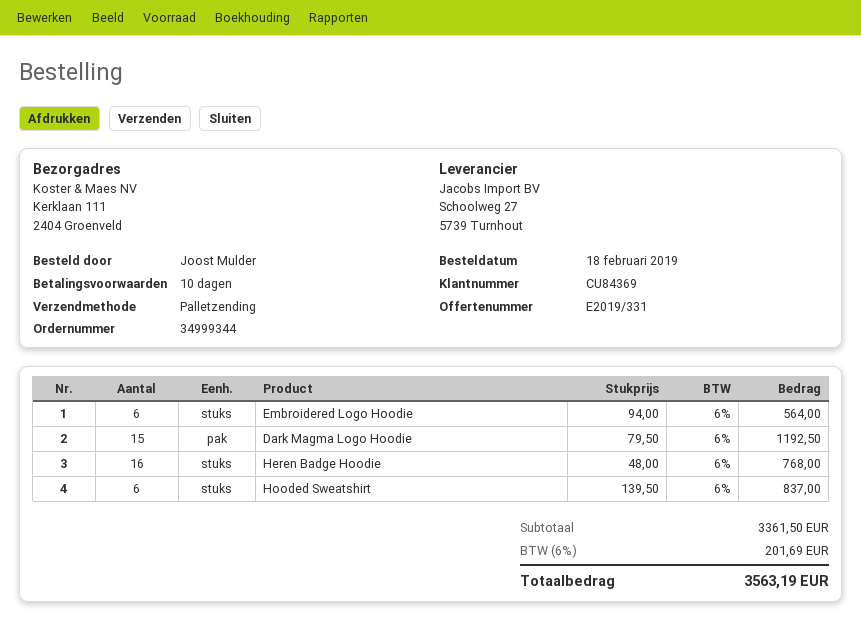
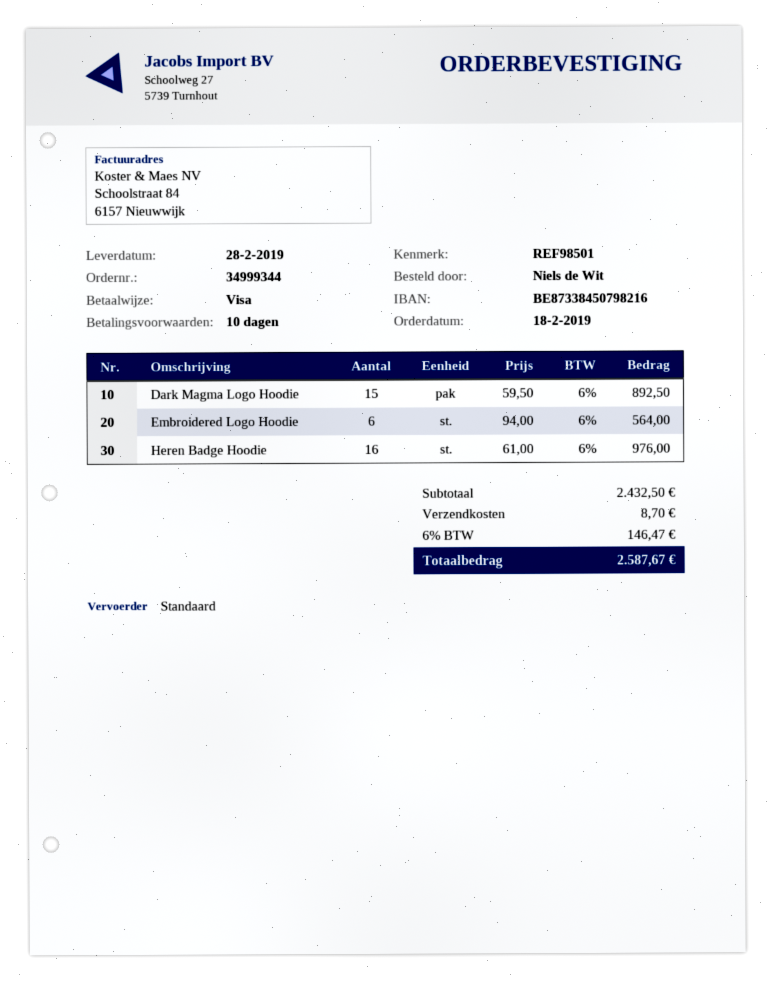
ordered by: Joost Mulder -> Niels de Wit
shipping method: pallet freight -> standard
Dark Magma Logo Hoodie: 15 x 79.50 = 1192.50 -> 15 x 59.50 = 892.50
Heren Badge Hoodie: 16 x 48.00 = 768.00 -> 16 x 61.00 = 976.00
Hooded Sweatshirt: 6 x 139.50 = 837.00 -> none
subtotal: 3361.50 -> 2432.50
shipping: none -> 8.70
tax: 6% = 201.69 -> 6% = 146.47
total: 3563.19 -> 2587.67

